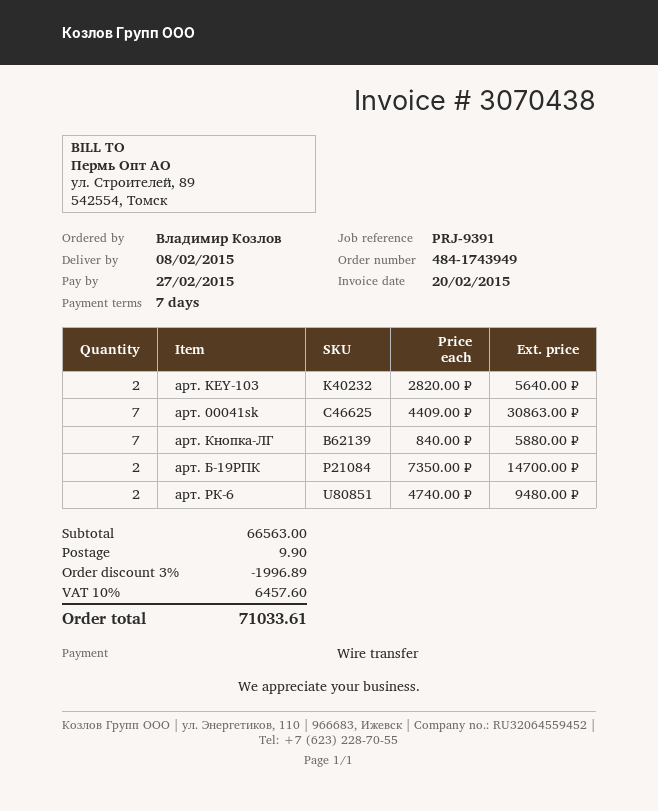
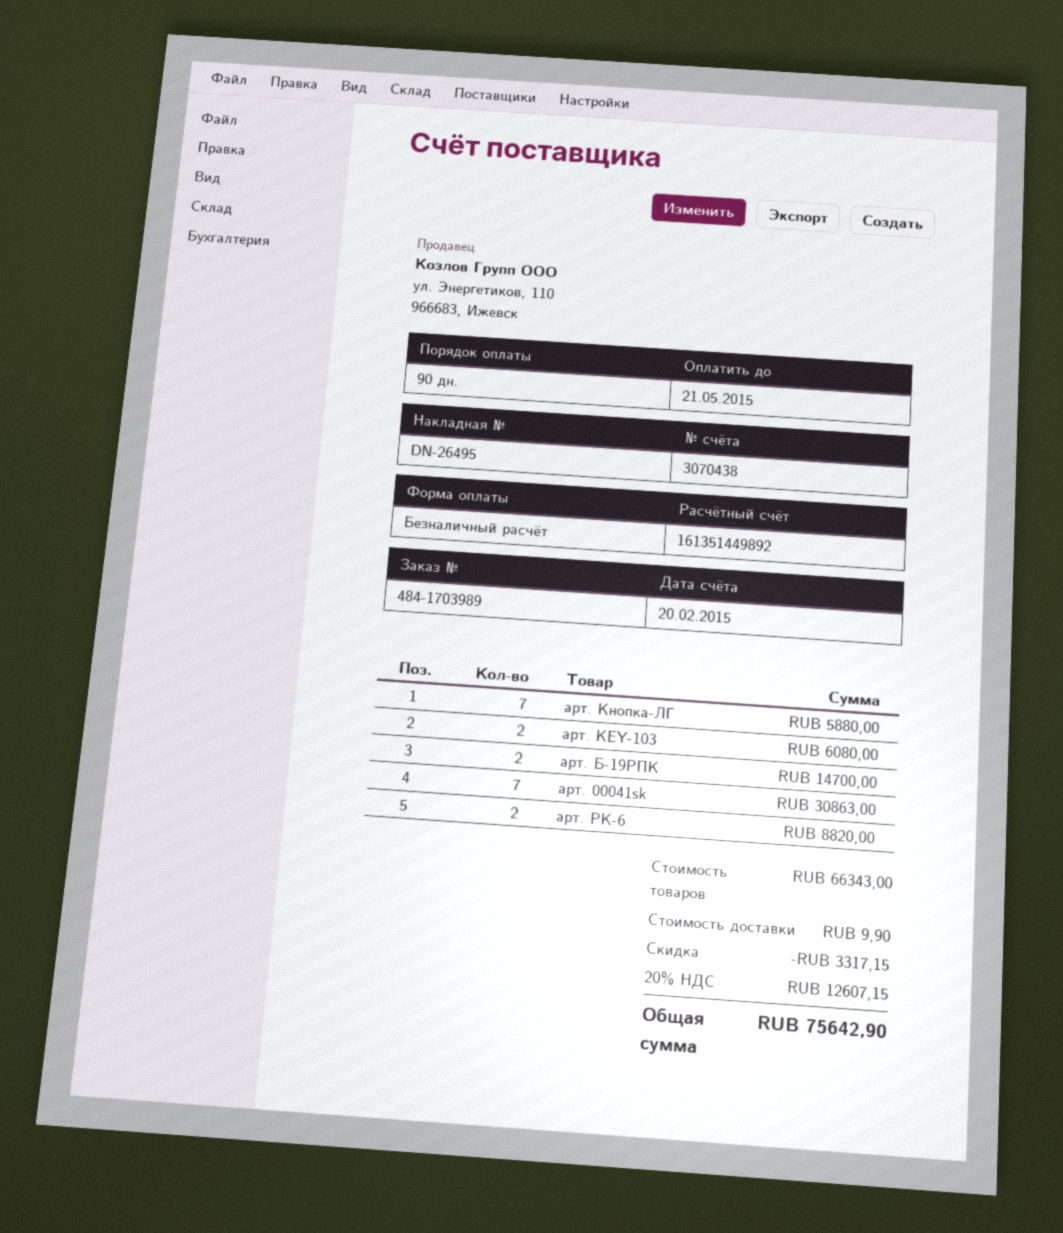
order number: 484-1743949 -> 484-1703989
payment terms: 7 days -> 90 days
due date: 2015-02-27 -> 2015-05-21
арт. KEY-103: 2 for 5640.00 -> 2 for 6080.00
арт. РК-6: 2 for 9480.00 -> 2 for 8820.00
subtotal: 66563.00 -> 66343.00
discount: 1996.89 -> 3317.15
tax: 10% = 6457.60 -> 20% = 12607.15
total: 71033.61 -> 75642.90

